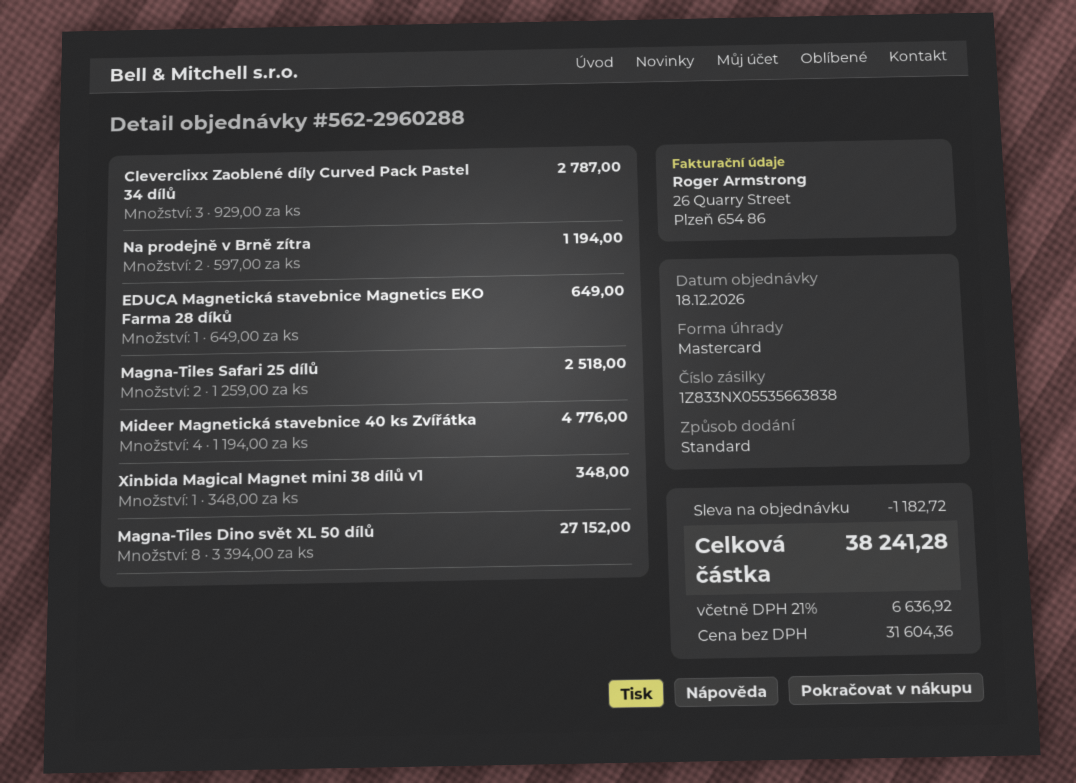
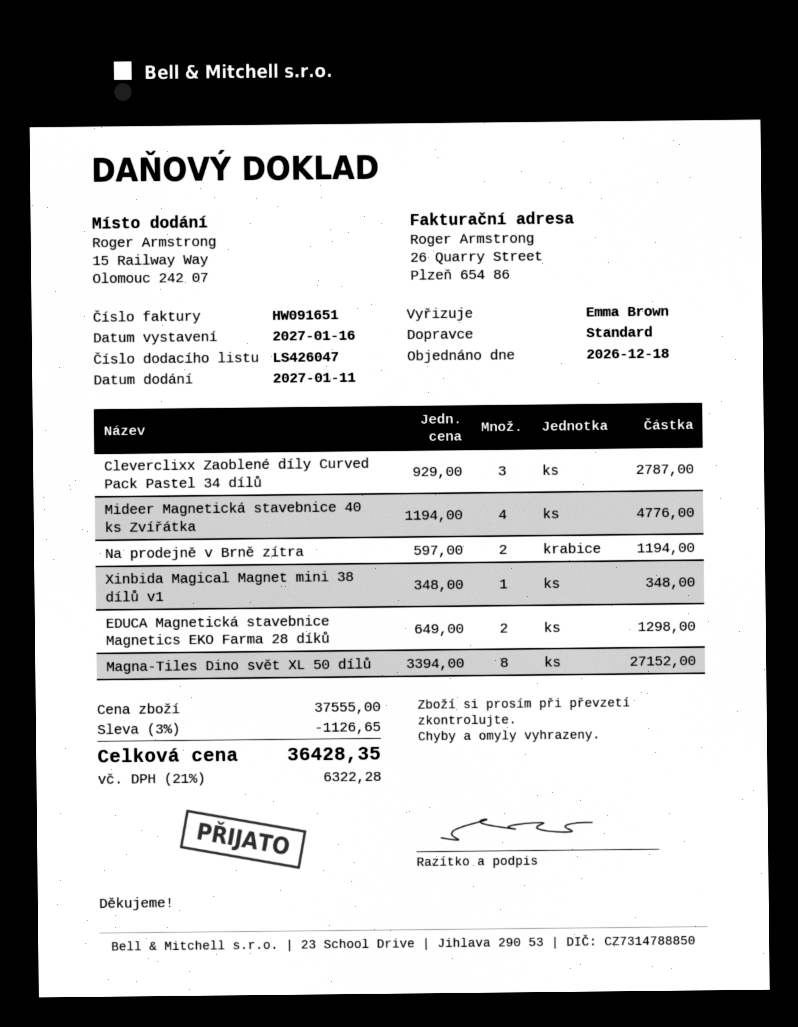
EDUCA Magnetická stavebnice Magnetics EKO Farma 28 díků: 1 x 649.00 = 649.00 -> 2 x 649.00 = 1298.00
Magna-Tiles Safari 25 dílů: 2 x 1259.00 = 2518.00 -> none
discount: 1182.72 -> 1126.65
tax: 21% = 6636.92 -> 21% = 6322.28
total: 38241.28 -> 36428.35

